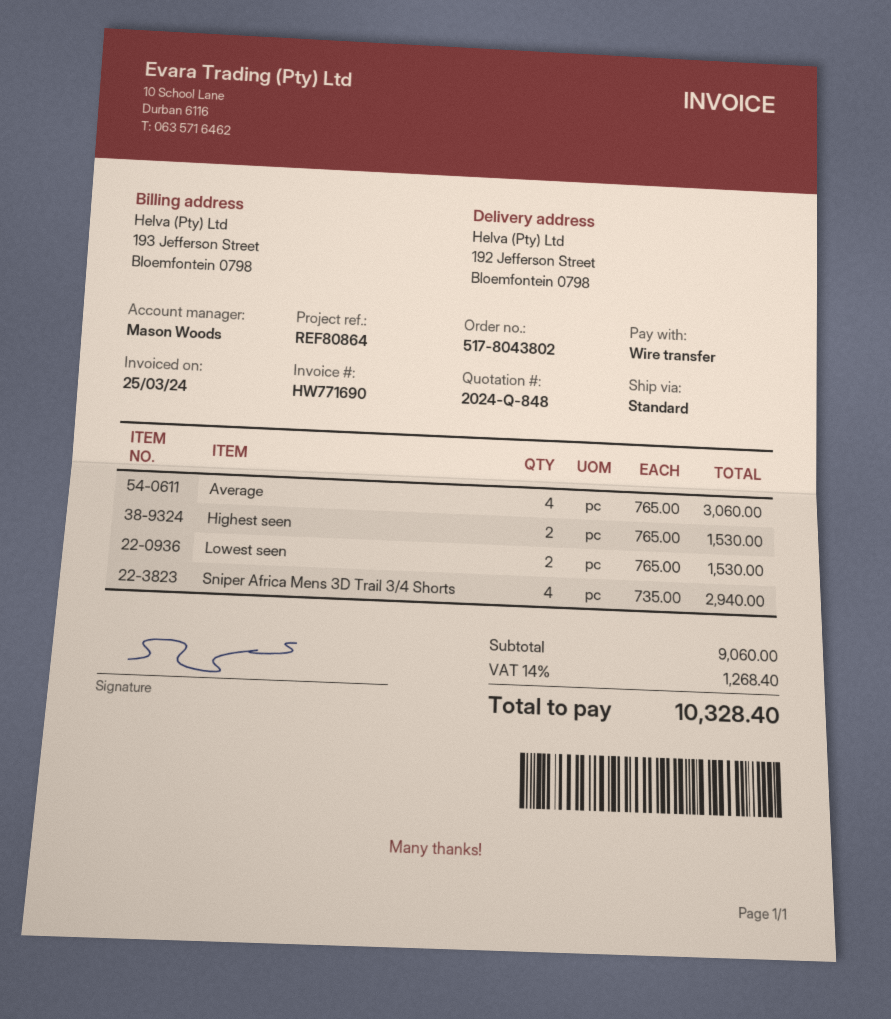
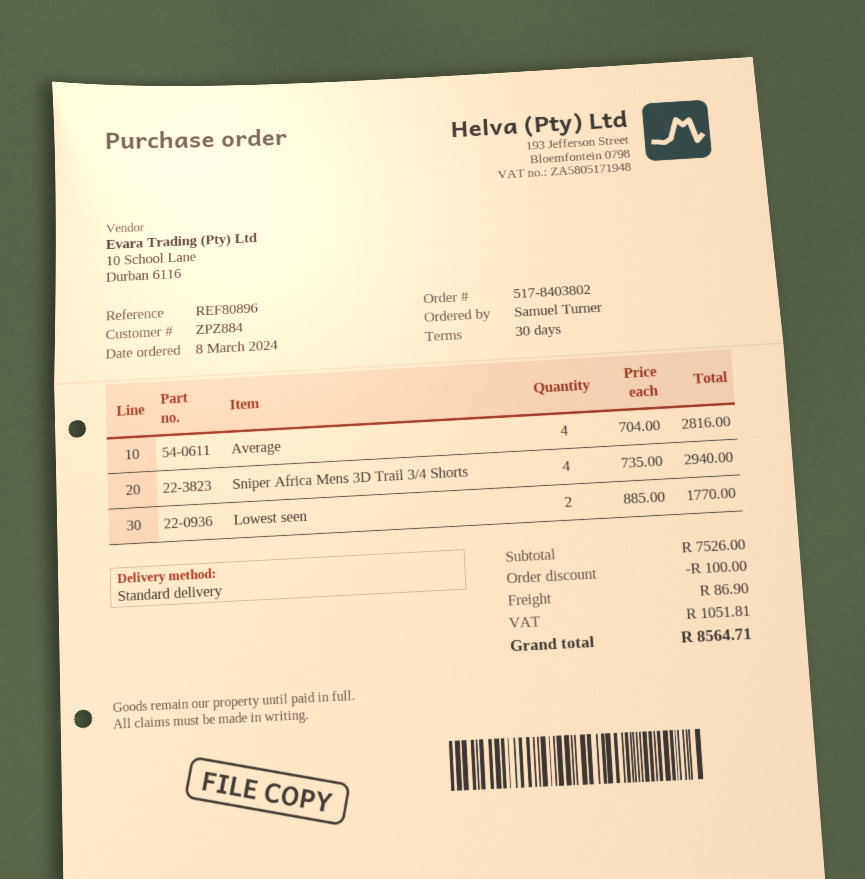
order number: 517-8043802 -> 517-8403802
reference: REF80864 -> REF80896
Average: 4 x 765.00 = 3060.00 -> 4 x 704.00 = 2816.00
Highest seen: 2 x 765.00 = 1530.00 -> none
Lowest seen: 2 x 765.00 = 1530.00 -> 2 x 885.00 = 1770.00
subtotal: 9060.00 -> 7526.00
discount: none -> 100.00
shipping: none -> 86.90
tax: 1268.40 -> 1051.81
total: 10328.40 -> 8564.71

